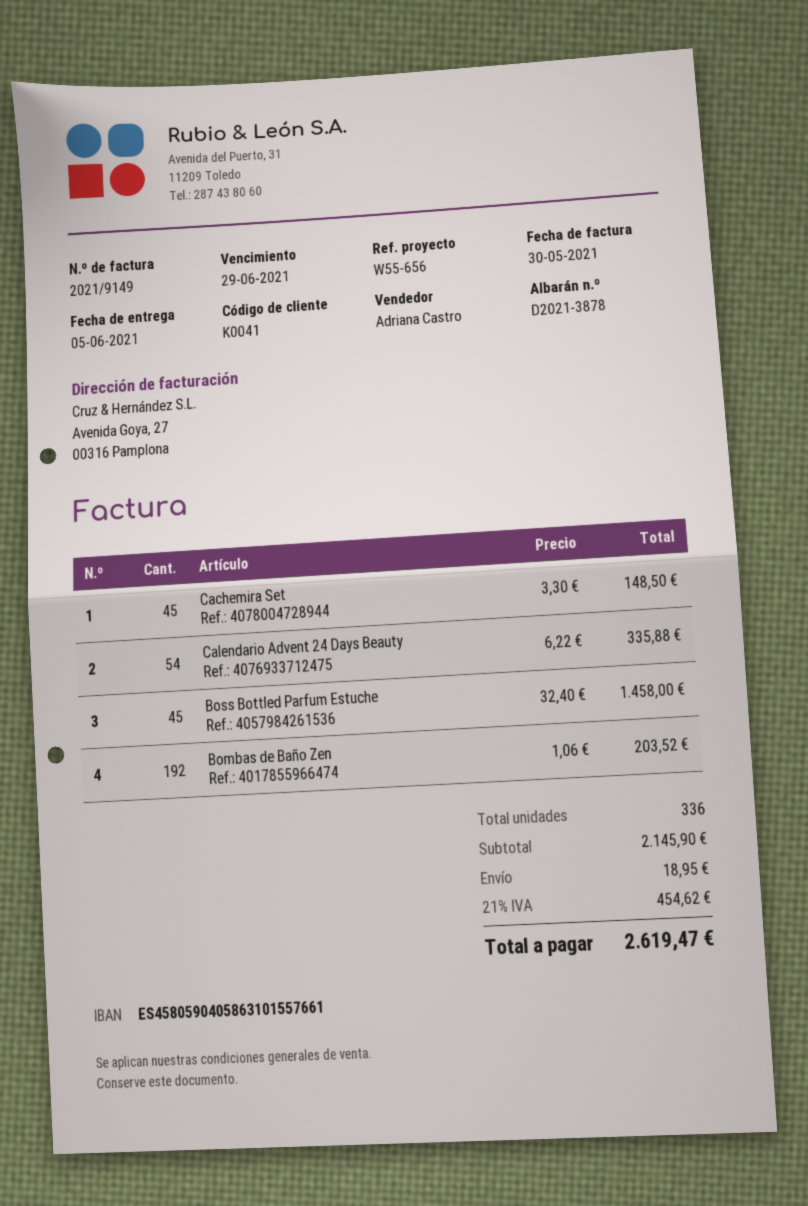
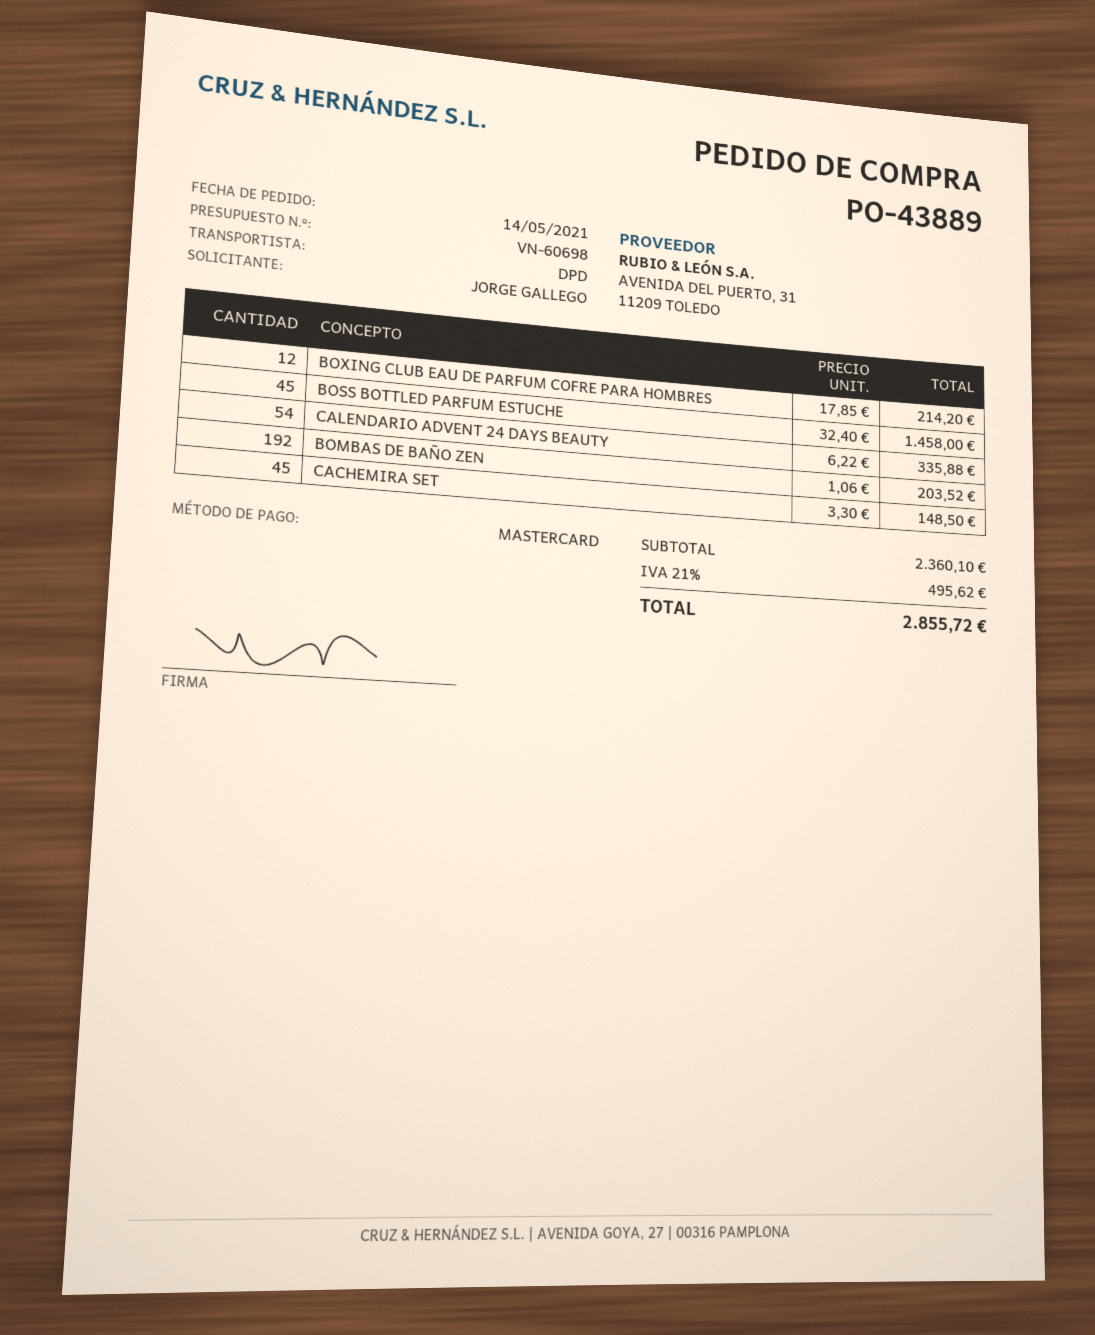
BOXING CLUB EAU DE PARFUM COFRE PARA HOMBRES: none -> 12 x 17.85 = 214.20
subtotal: 2145.90 -> 2360.10
shipping: 18.95 -> none
tax: 21% = 454.62 -> 21% = 495.62
total: 2619.47 -> 2855.72

